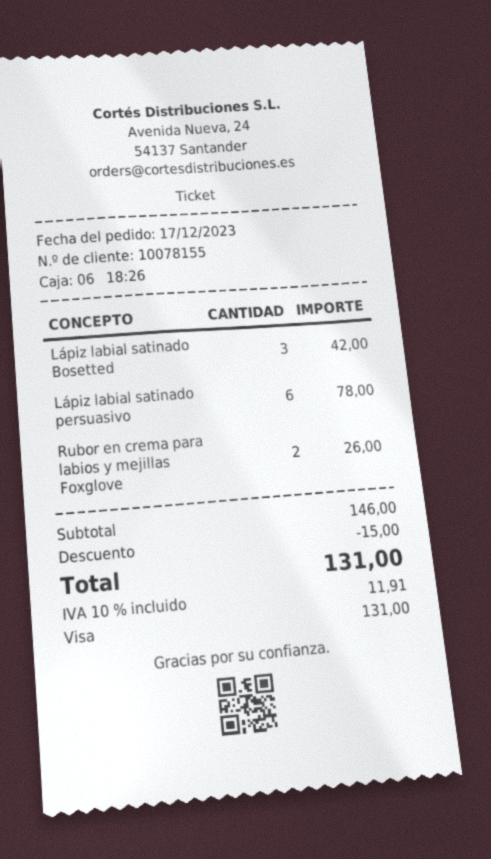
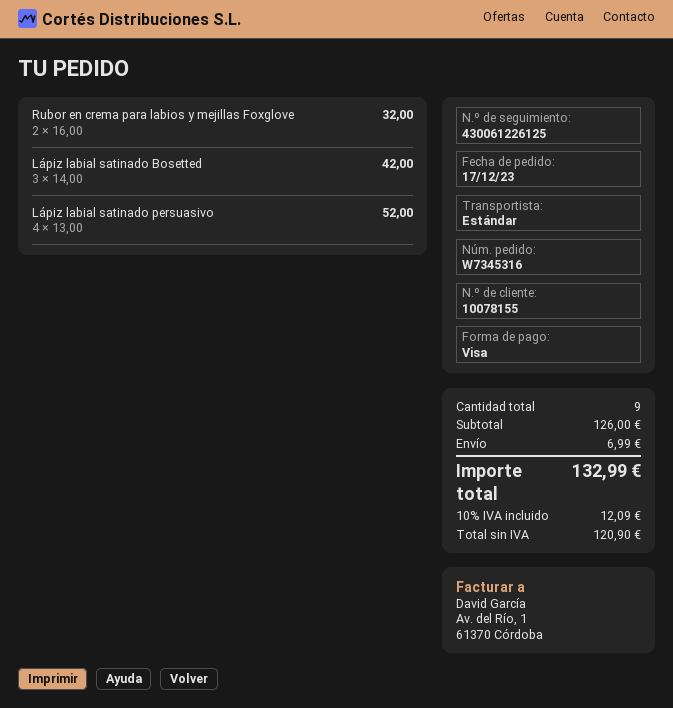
Lápiz labial satinado persuasivo: 6 for 78.00 -> 4 for 52.00
Rubor en crema para labios y mejillas Foxglove: 2 for 26.00 -> 2 for 32.00
subtotal: 146.00 -> 126.00
discount: 15.00 -> none
shipping: none -> 6.99
tax: 10% = 11.91 -> 10% = 12.09
total: 131.00 -> 132.99

